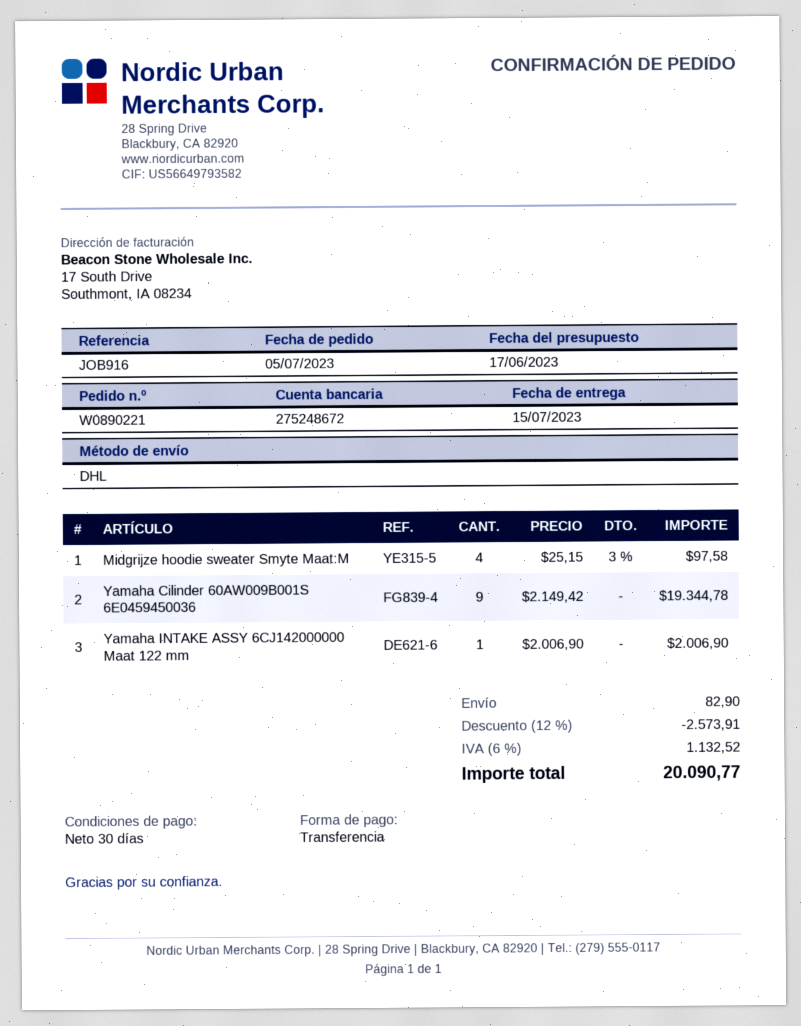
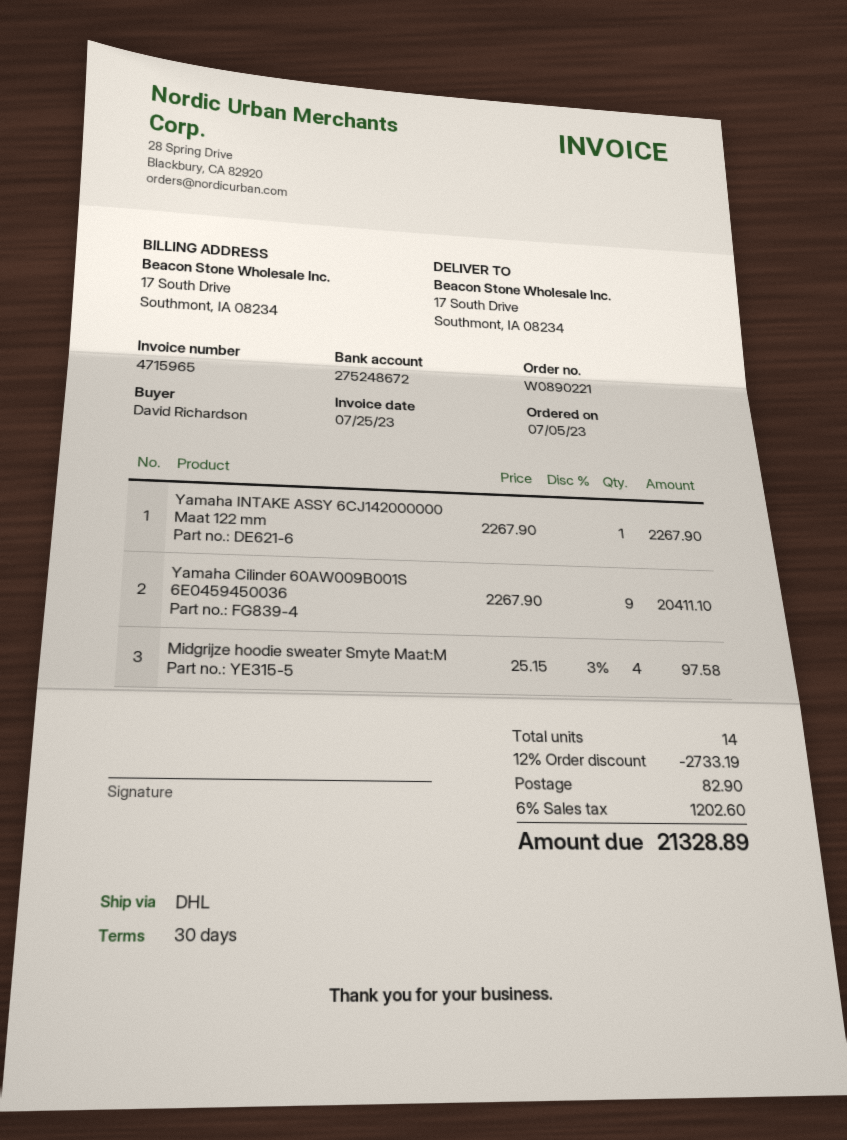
Yamaha Cilinder 60AW009B001S 6E0459450036: 9 x 2149.42 = 19344.78 -> 9 x 2267.90 = 20411.10
Yamaha INTAKE ASSY 6CJ142000000 Maat 122 mm: 1 x 2006.90 = 2006.90 -> 1 x 2267.90 = 2267.90
discount: 12% = 2573.91 -> 12% = 2733.19
tax: 6% = 1132.52 -> 6% = 1202.60
total: 20090.77 -> 21328.89

